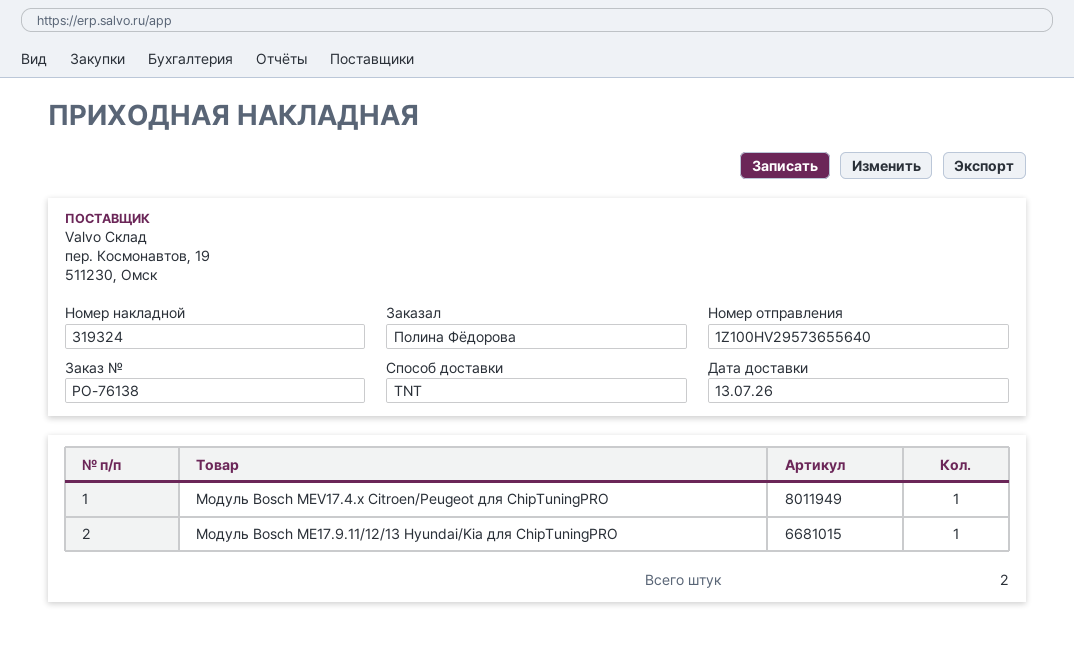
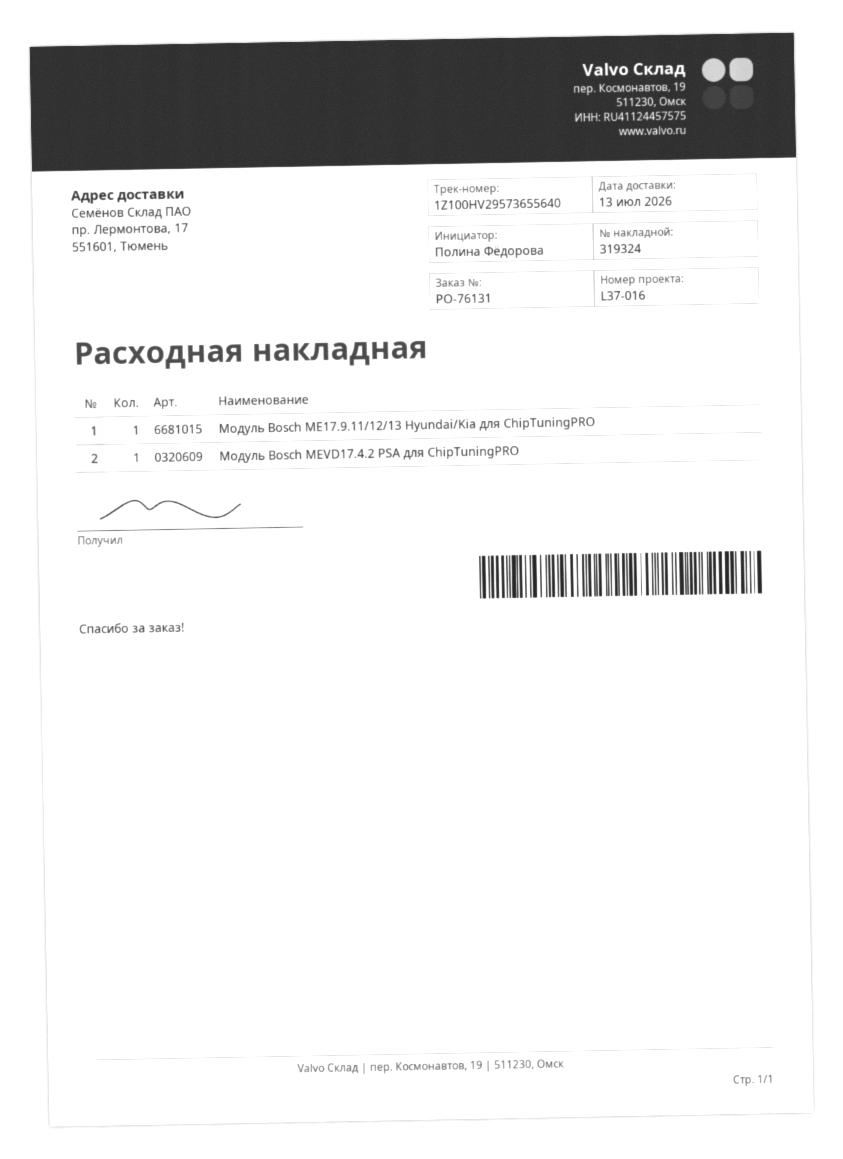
order number: PO-76138 -> PO-76131
Модуль Bosch MEV17.4.x Citroen/Peugeot для ChipTuningPRO: 1 -> none
Модуль Bosch MEVD17.4.2 PSA для ChipTuningPRO: none -> 1

